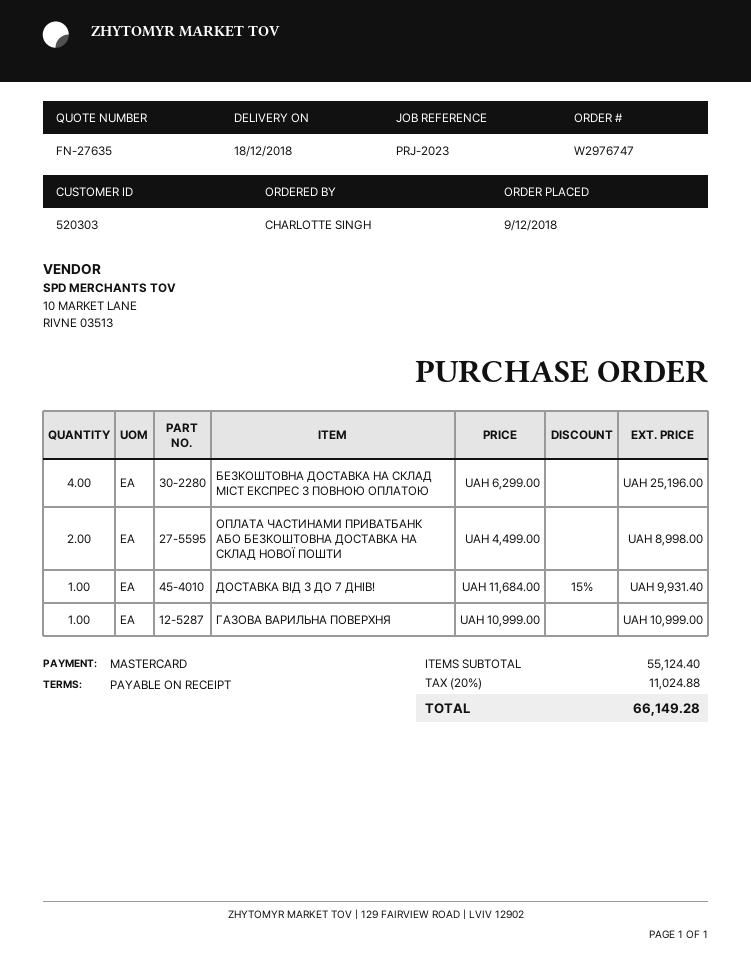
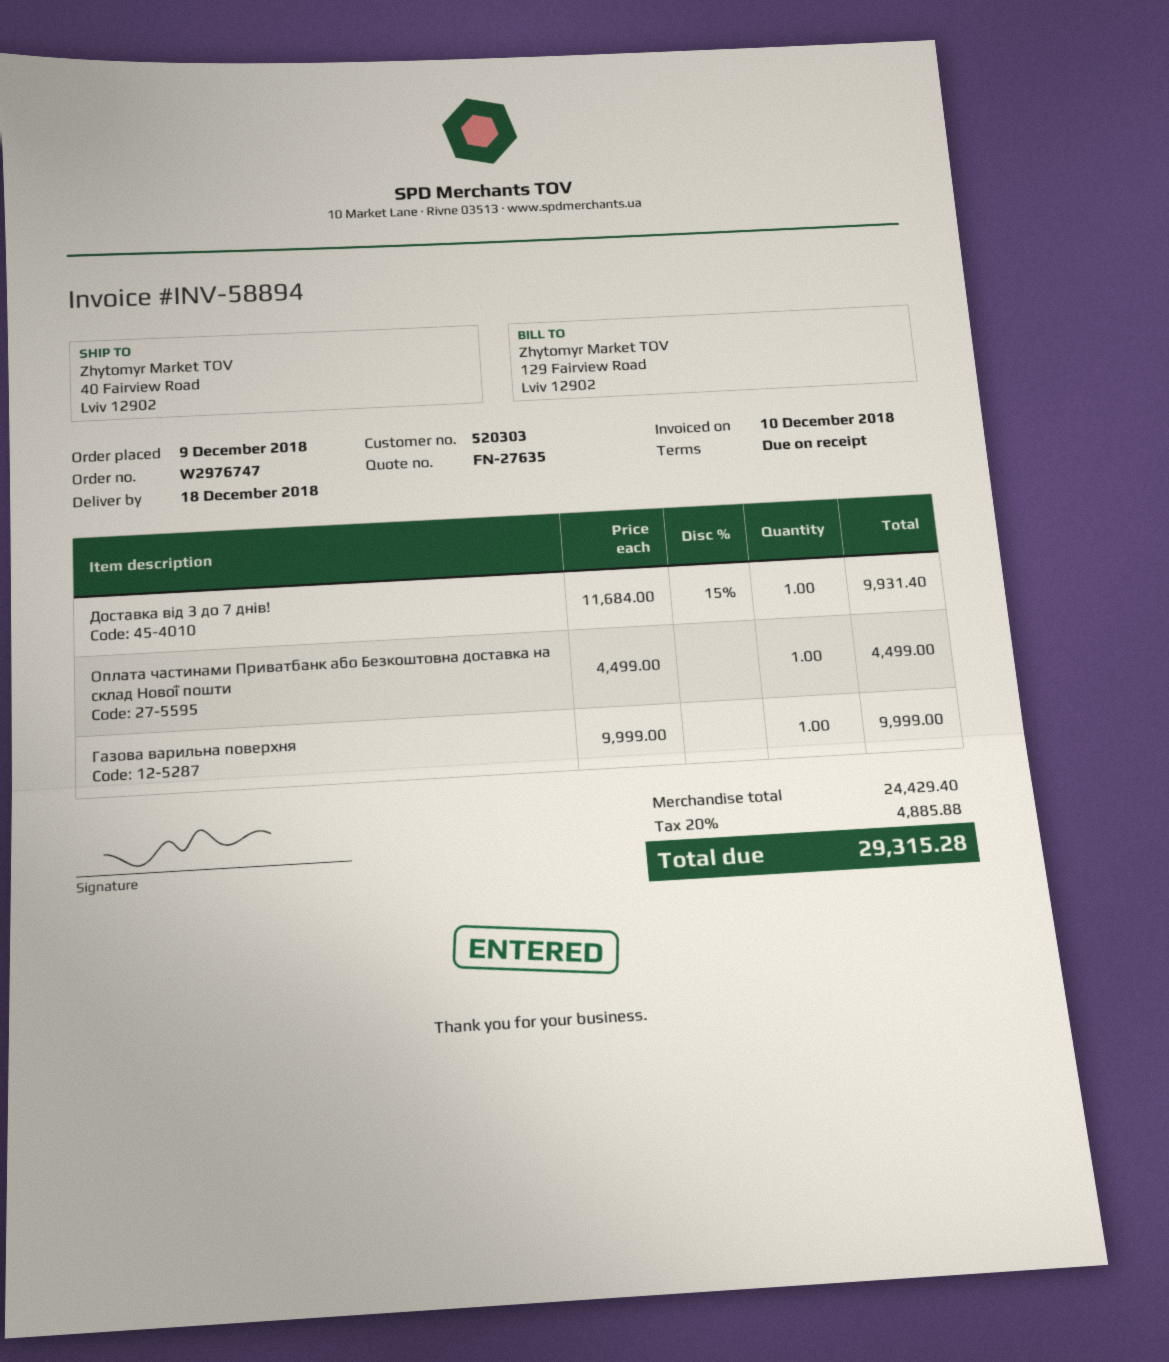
БЕЗКОШТОВНА ДОСТАВКА НА СКЛАД МІСТ ЕКСПРЕС З ПОВНОЮ ОПЛАТОЮ: 4 x 6299.00 = 25196.00 -> none
ОПЛАТА ЧАСТИНАМИ ПРИВАТБАНК АБО БЕЗКОШТОВНА ДОСТАВКА НА СКЛАД НОВОЇ ПОШТИ: 2 x 4499.00 = 8998.00 -> 1 x 4499.00 = 4499.00
ГАЗОВА ВАРИЛЬНА ПОВЕРХНЯ: 1 x 10999.00 = 10999.00 -> 1 x 9999.00 = 9999.00
subtotal: 55124.40 -> 24429.40
tax: 20% = 11024.88 -> 20% = 4885.88
total: 66149.28 -> 29315.28

